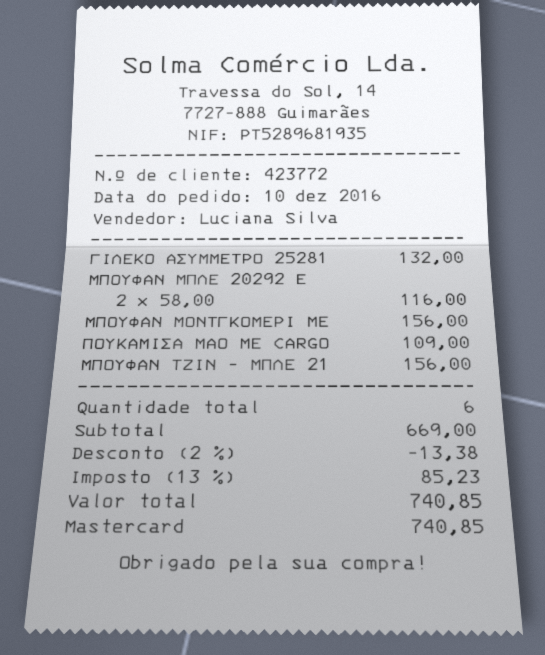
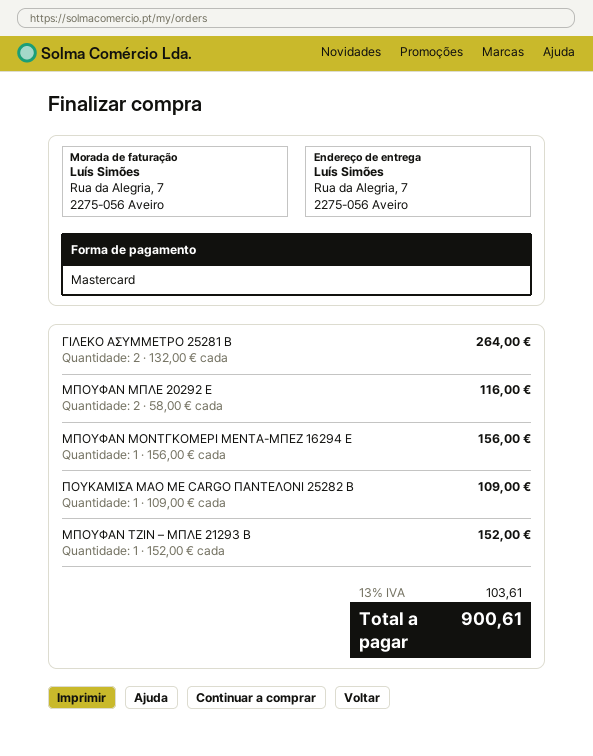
ΓΙΛΕΚΟ ΑΣΥΜΜΕΤΡΟ 25281: 1 x 132.00 = 132.00 -> 2 x 132.00 = 264.00
ΜΠΟΥΦΑΝ ΤΖΙΝ – ΜΠΛΕ 21: 1 x 156.00 = 156.00 -> 1 x 152.00 = 152.00
discount: 2% = 13.38 -> none
tax: 13% = 85.23 -> 13% = 103.61
total: 740.85 -> 900.61

